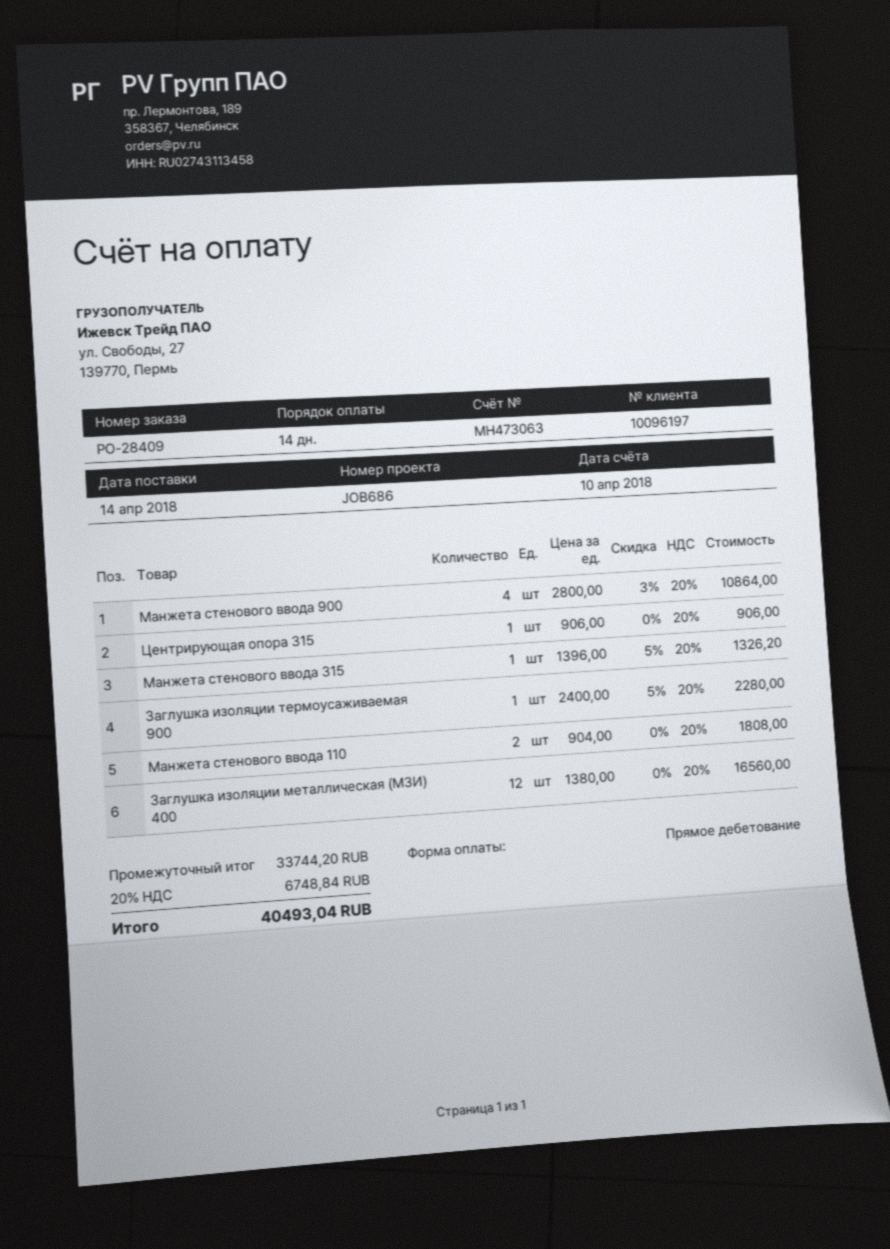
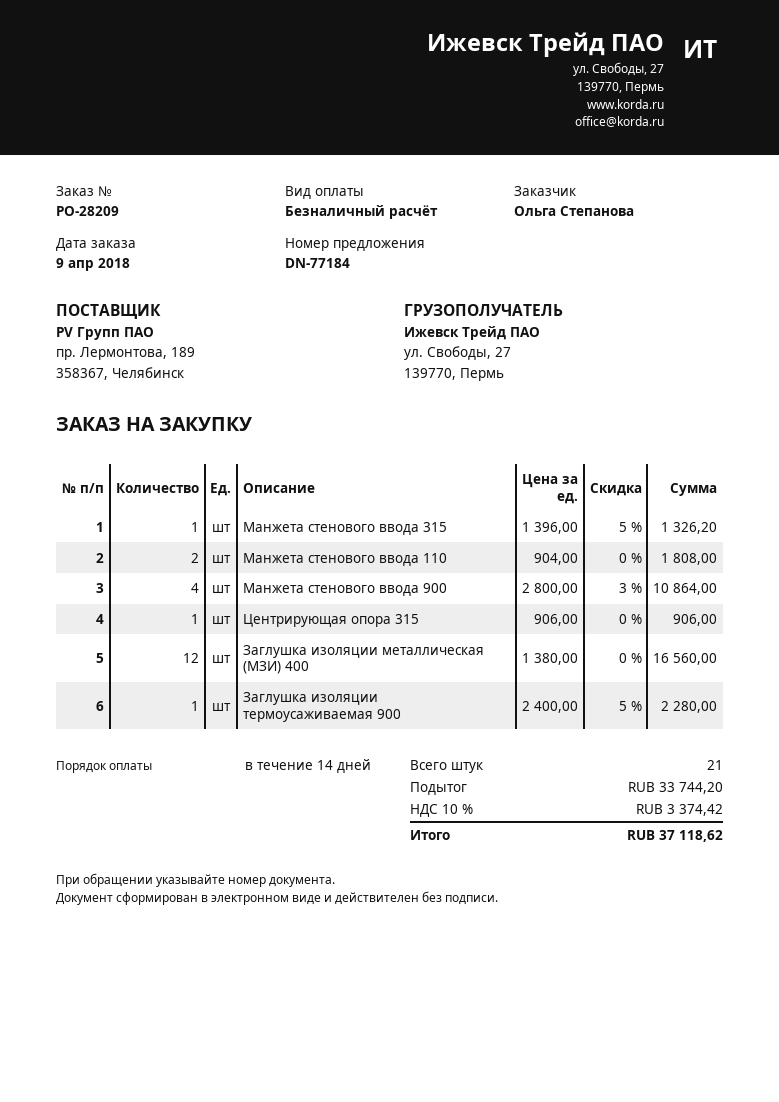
order number: PO-28409 -> PO-28209
payment method: direct debit -> bank transfer
tax: 20% = 6748.84 -> 10% = 3374.42
total: 40493.04 -> 37118.62

